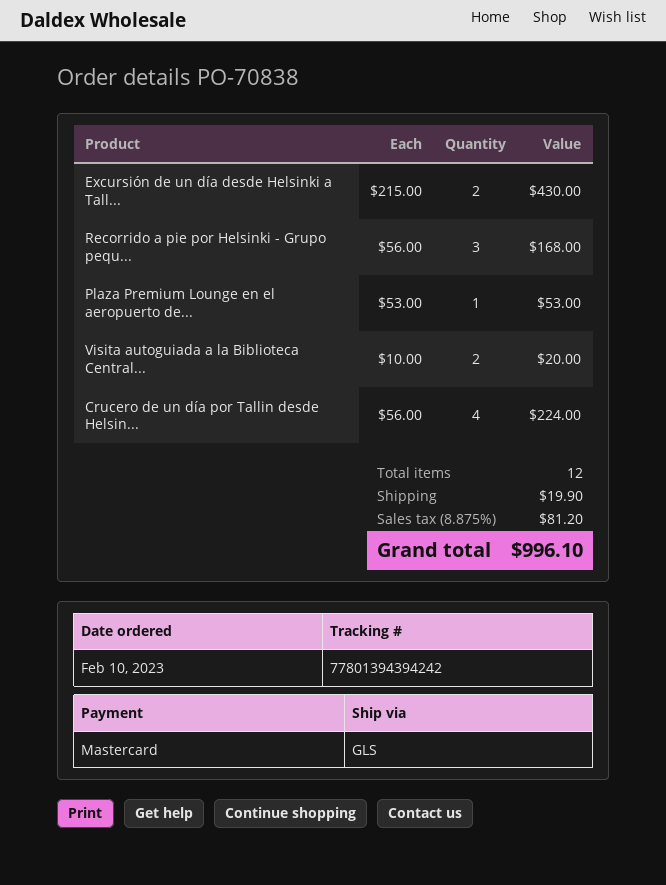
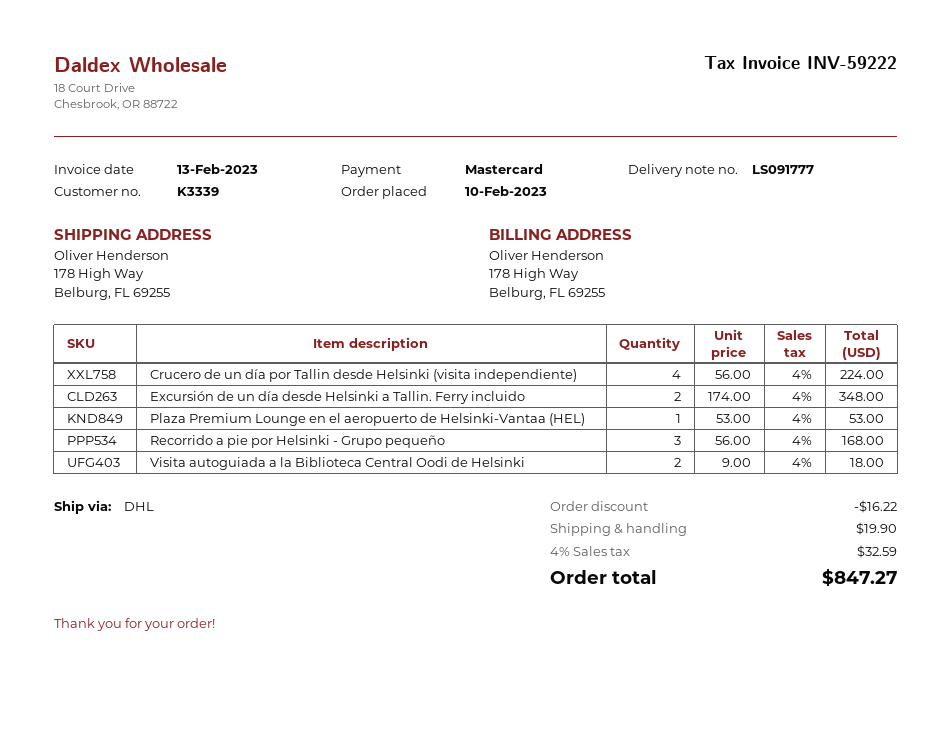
shipping method: GLS -> DHL
Excursión de un día desde Helsinki a Tall...: 2 x 215.00 = 430.00 -> 2 x 174.00 = 348.00
Visita autoguiada a la Biblioteca Central...: 2 x 10.00 = 20.00 -> 2 x 9.00 = 18.00
discount: none -> 16.22
tax: 8.875% = 81.20 -> 4% = 32.59
total: 996.10 -> 847.27

